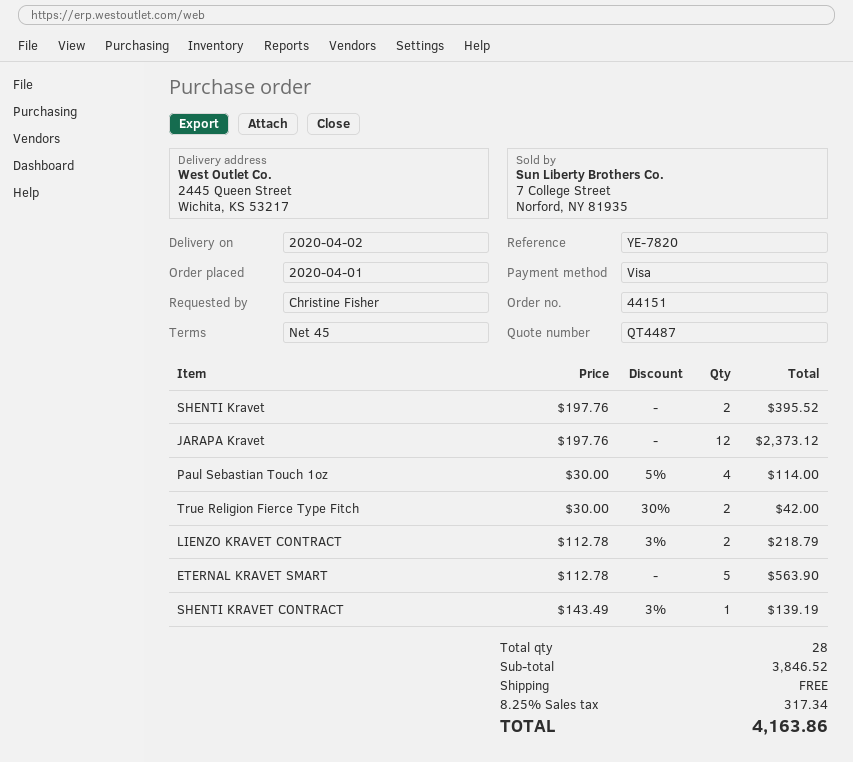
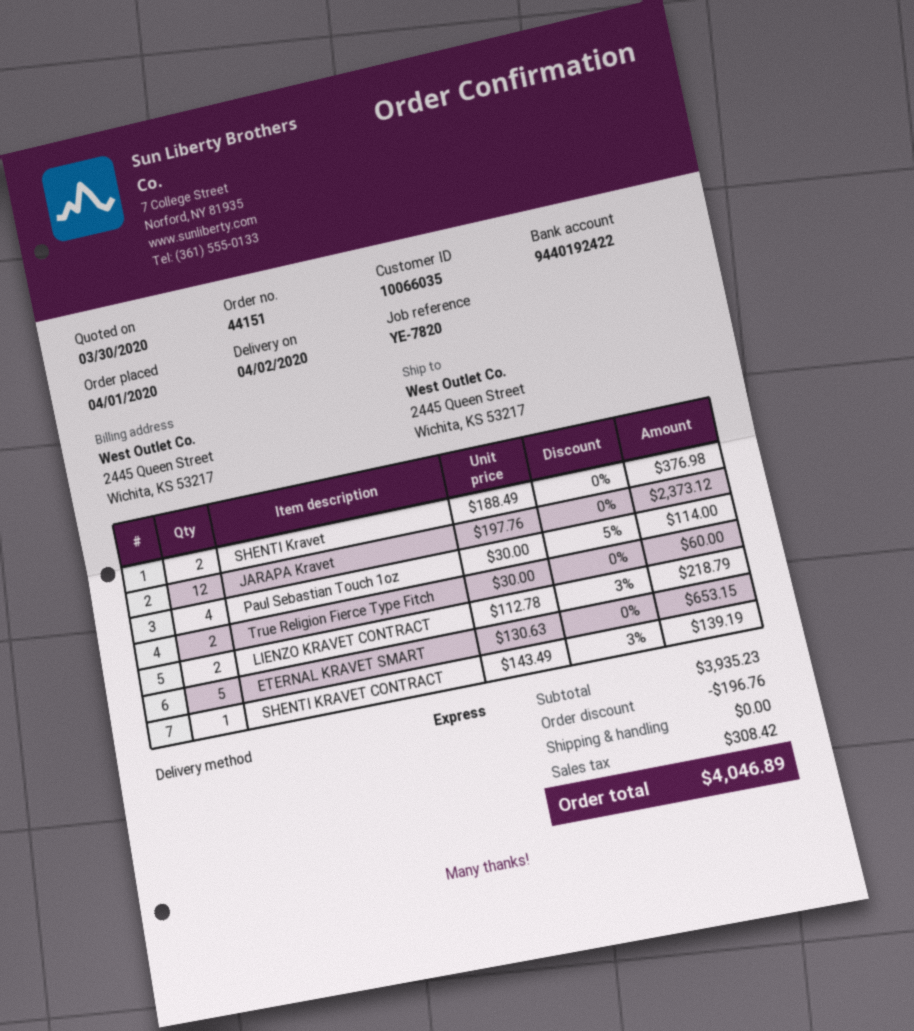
SHENTI Kravet: 2 x 197.76 = 395.52 -> 2 x 188.49 = 376.98
True Religion Fierce Type Fitch: 2 x 30.00 - 30% = 42.00 -> 2 x 30.00 = 60.00
ETERNAL KRAVET SMART: 5 x 112.78 = 563.90 -> 5 x 130.63 = 653.15
subtotal: 3846.52 -> 3935.23
discount: none -> 196.76
tax: 317.34 -> 308.42
total: 4163.86 -> 4046.89

